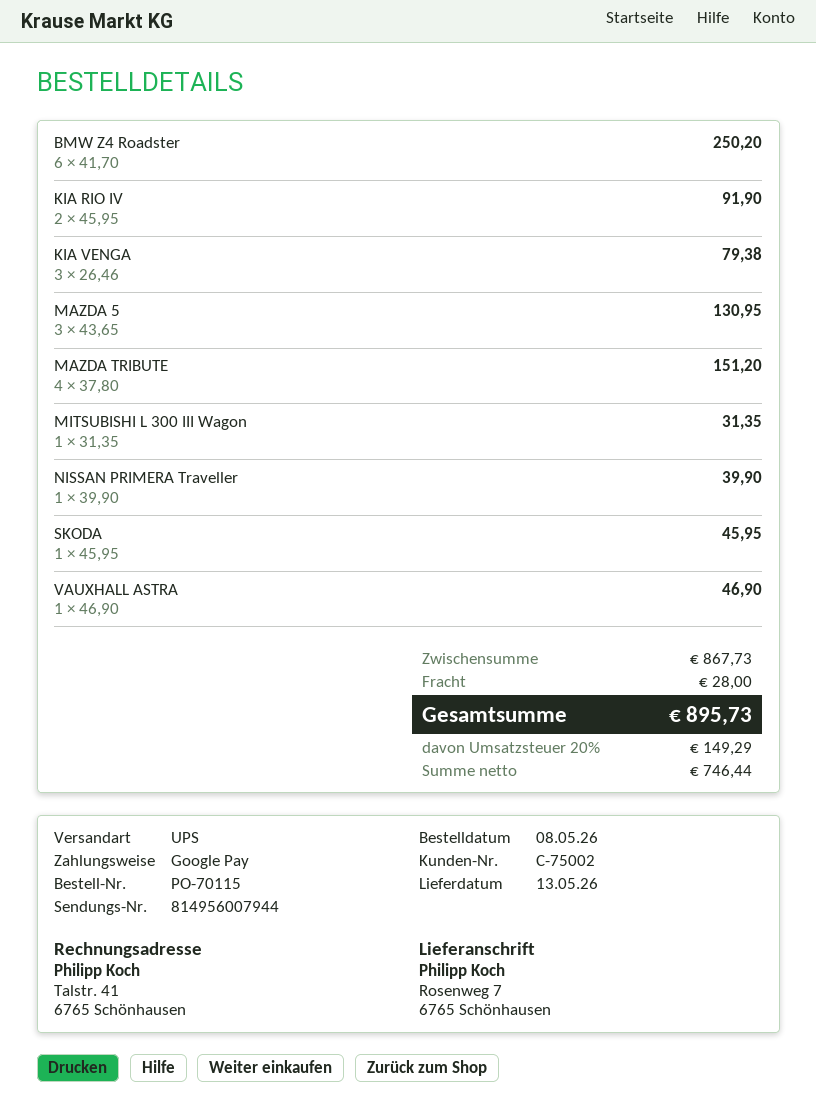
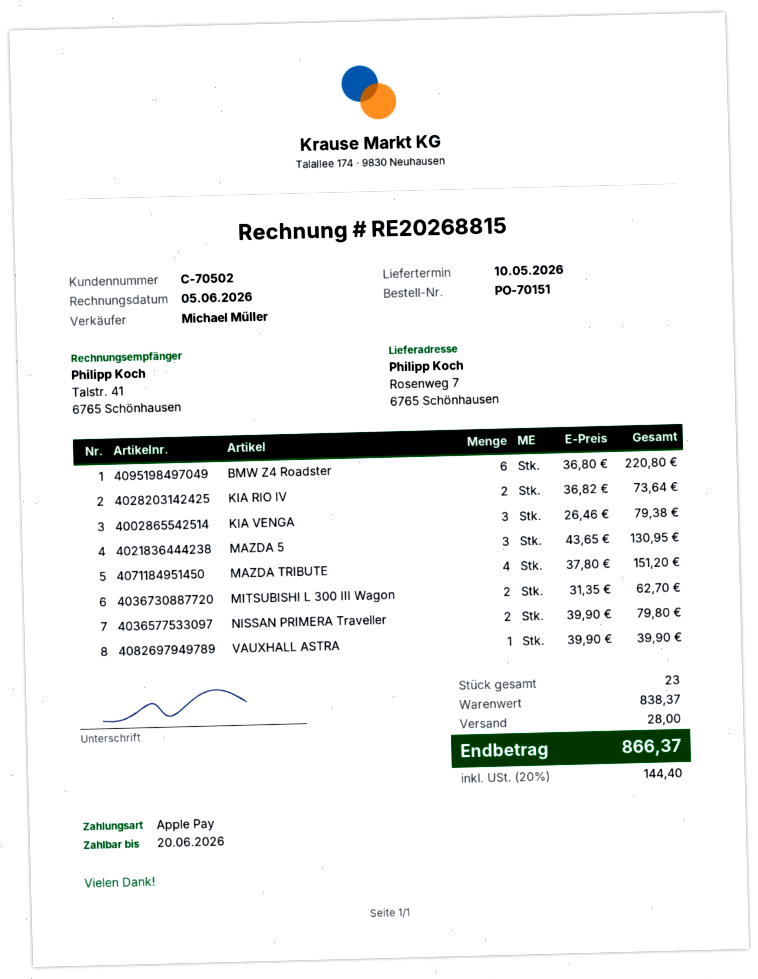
order number: PO-70115 -> PO-70151
delivery date: 2026-05-13 -> 2026-05-10
customer number: C-75002 -> C-70502
payment method: Google Pay -> Apple Pay
BMW Z4 Roadster: 6 x 41.70 = 250.20 -> 6 x 36.80 = 220.80
KIA RIO IV: 2 x 45.95 = 91.90 -> 2 x 36.82 = 73.64
MITSUBISHI L 300 III Wagon: 1 x 31.35 = 31.35 -> 2 x 31.35 = 62.70
NISSAN PRIMERA Traveller: 1 x 39.90 = 39.90 -> 2 x 39.90 = 79.80
SKODA: 1 x 45.95 = 45.95 -> none
VAUXHALL ASTRA: 1 x 46.90 = 46.90 -> 1 x 39.90 = 39.90
subtotal: 867.73 -> 838.37
tax: 20% = 149.29 -> 20% = 144.40
total: 895.73 -> 866.37

